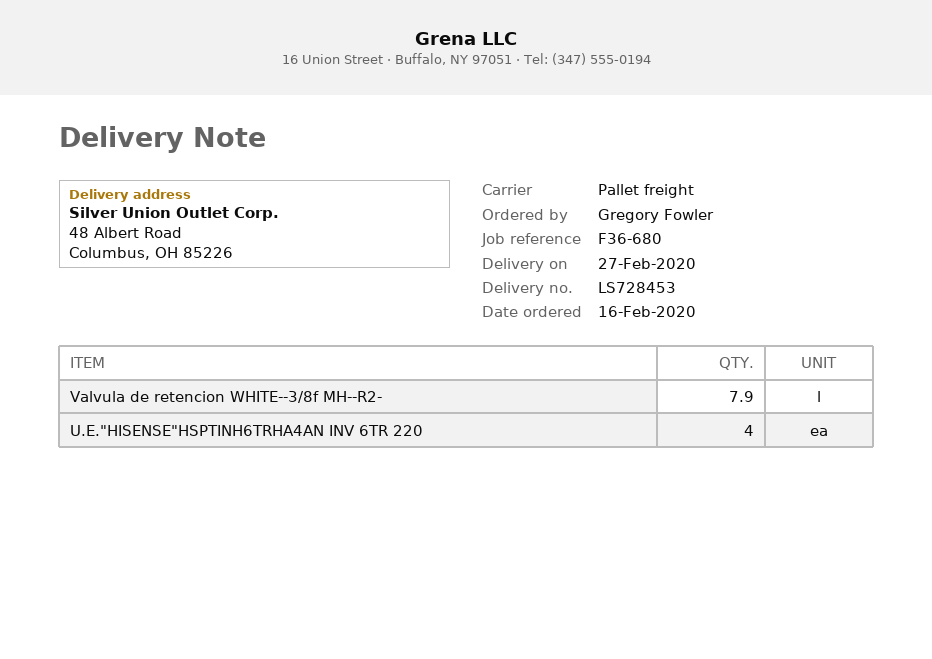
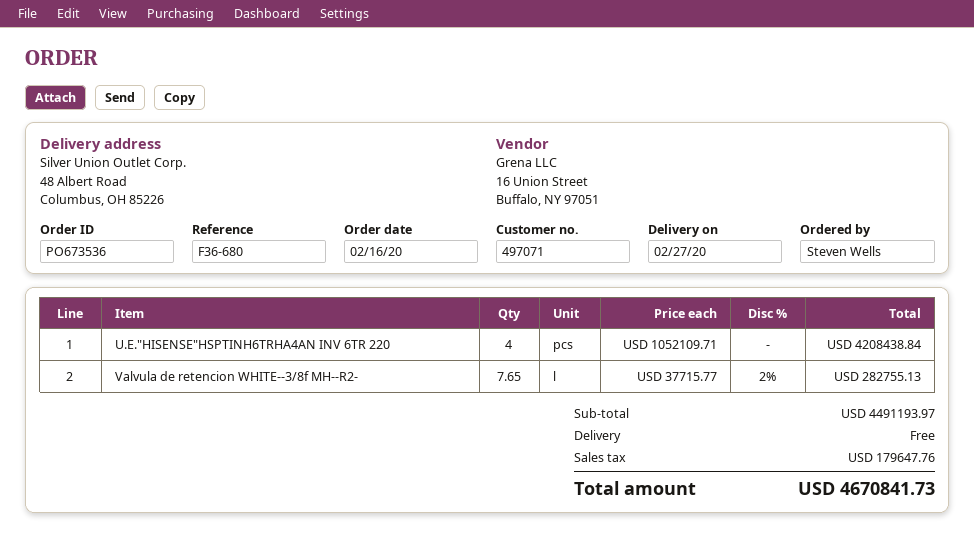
ordered by: Gregory Fowler -> Steven Wells
Valvula de retencion WHITE--3/8f MH--R2-: 7.9 -> 7.65

